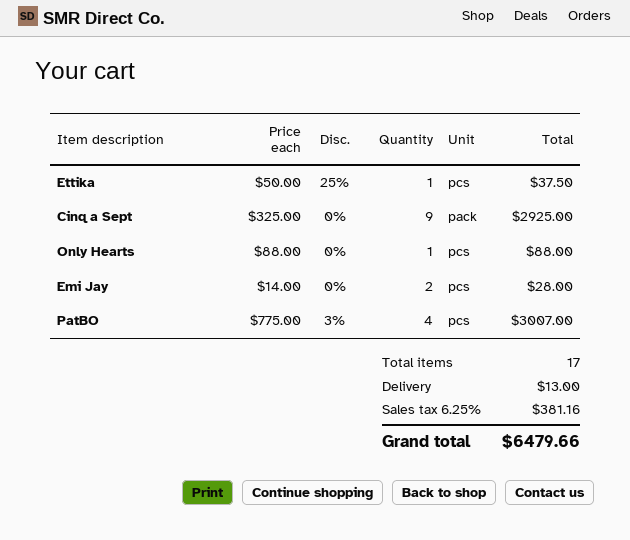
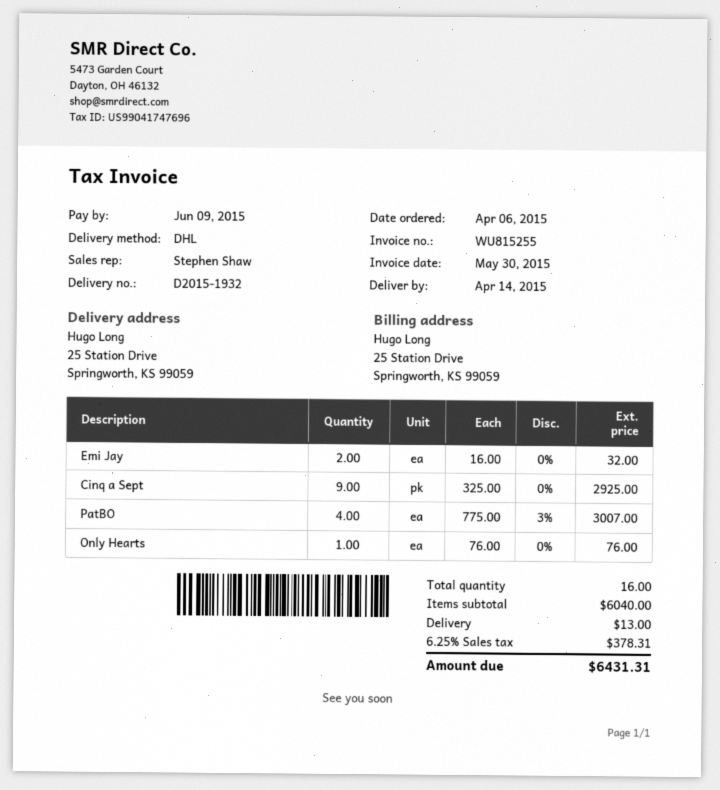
Ettika: 1 x 50.00 - 25% = 37.50 -> none
Only Hearts: 1 x 88.00 = 88.00 -> 1 x 76.00 = 76.00
Emi Jay: 2 x 14.00 = 28.00 -> 2 x 16.00 = 32.00
total quantity: 17 -> 16
tax: 6.25% = 381.16 -> 6.25% = 378.31
total: 6479.66 -> 6431.31

